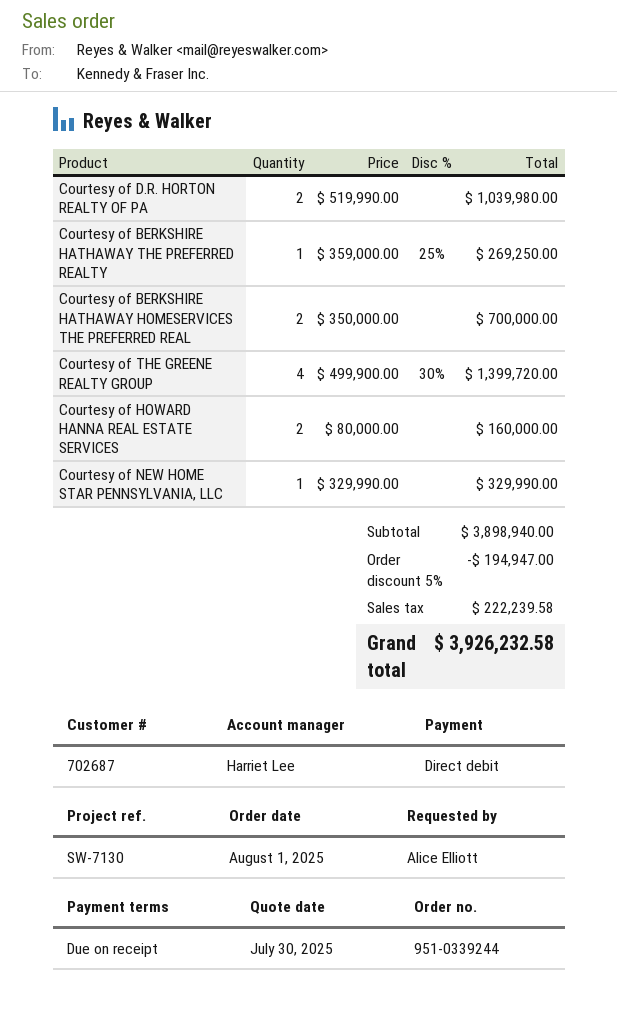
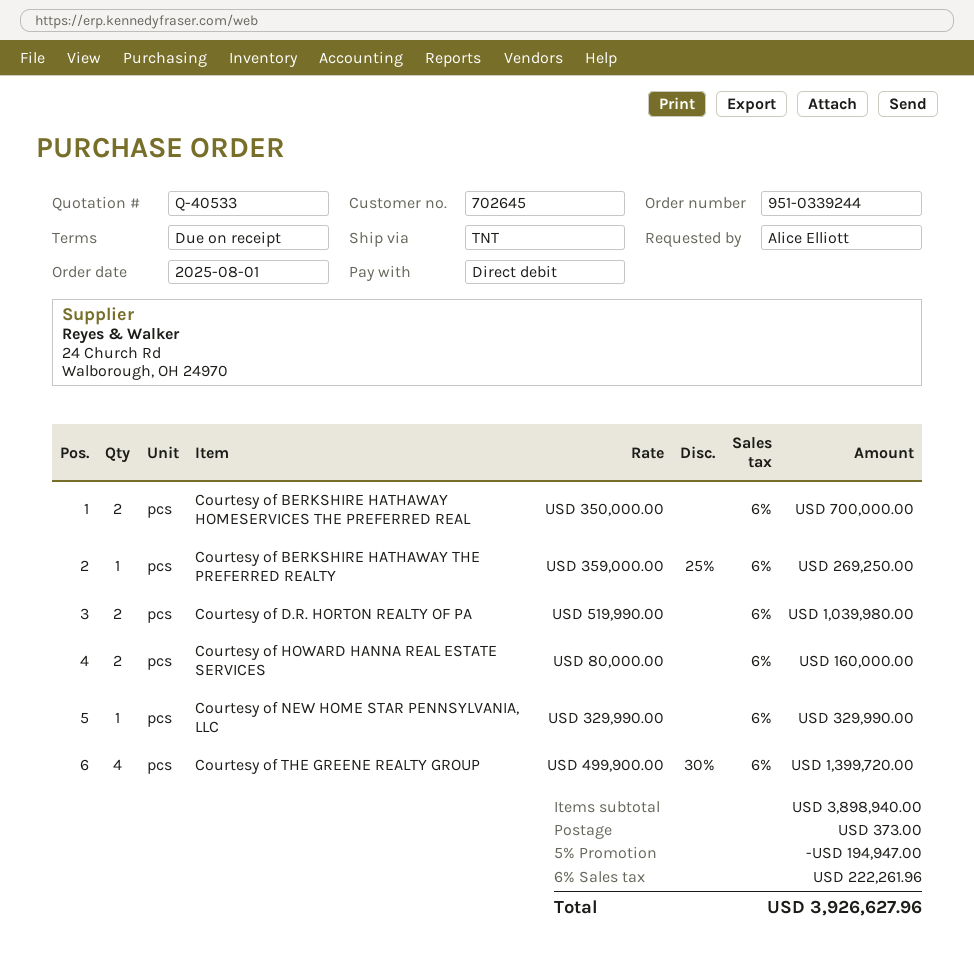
customer number: 702687 -> 702645
shipping: none -> 373.00
tax: 222239.58 -> 222261.96
total: 3926232.58 -> 3926627.96

